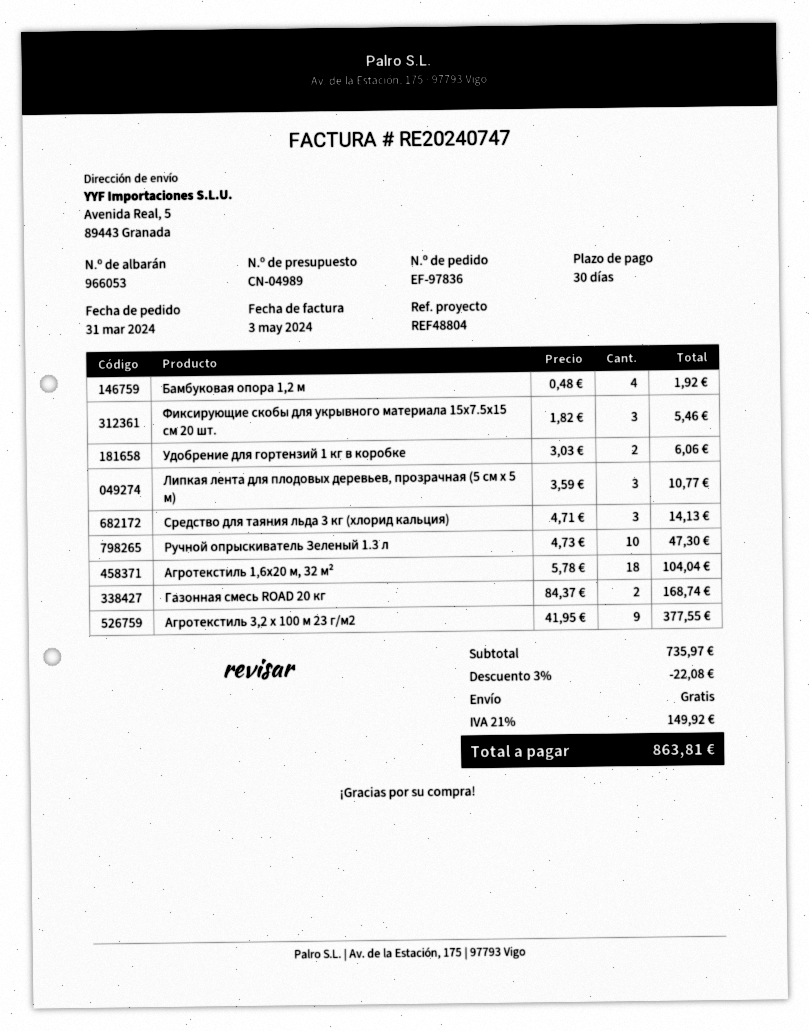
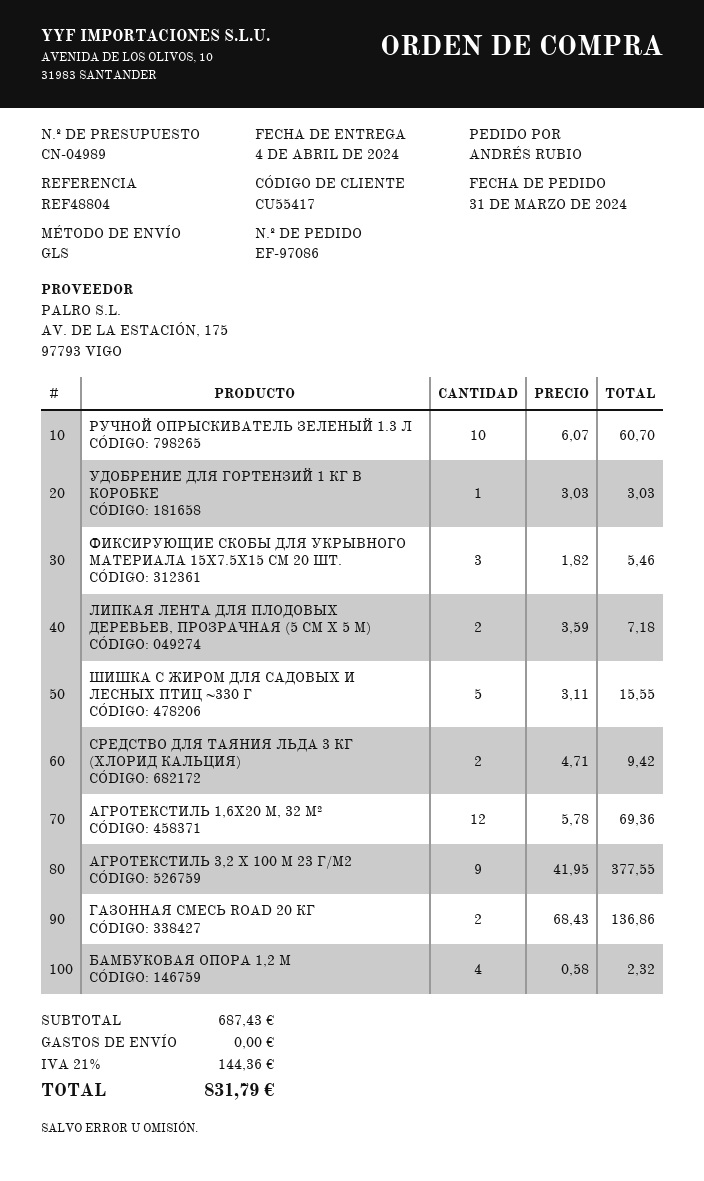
order number: EF-97836 -> EF-97086
Бамбуковая опора 1,2 м: 4 x 0.48 = 1.92 -> 4 x 0.58 = 2.32
Удобрение для гортензий 1 кг в коробке: 2 x 3.03 = 6.06 -> 1 x 3.03 = 3.03
Липкая лента для плодовых деревьев, прозрачная (5 см x 5 м): 3 x 3.59 = 10.77 -> 2 x 3.59 = 7.18
Средство для таяния льда 3 кг (хлорид кальция): 3 x 4.71 = 14.13 -> 2 x 4.71 = 9.42
Ручной опрыскиватель Зеленый 1.3 л: 10 x 4.73 = 47.30 -> 10 x 6.07 = 60.70
Агротекстиль 1,6x20 м, 32 м²: 18 x 5.78 = 104.04 -> 12 x 5.78 = 69.36
Газонная смесь ROAD 20 кг: 2 x 84.37 = 168.74 -> 2 x 68.43 = 136.86
ШИШКА С ЖИРОМ ДЛЯ САДОВЫХ И ЛЕСНЫХ ПТИЦ ~330 Г: none -> 5 x 3.11 = 15.55
subtotal: 735.97 -> 687.43
discount: 3% = 22.08 -> none
tax: 21% = 149.92 -> 21% = 144.36
total: 863.81 -> 831.79

